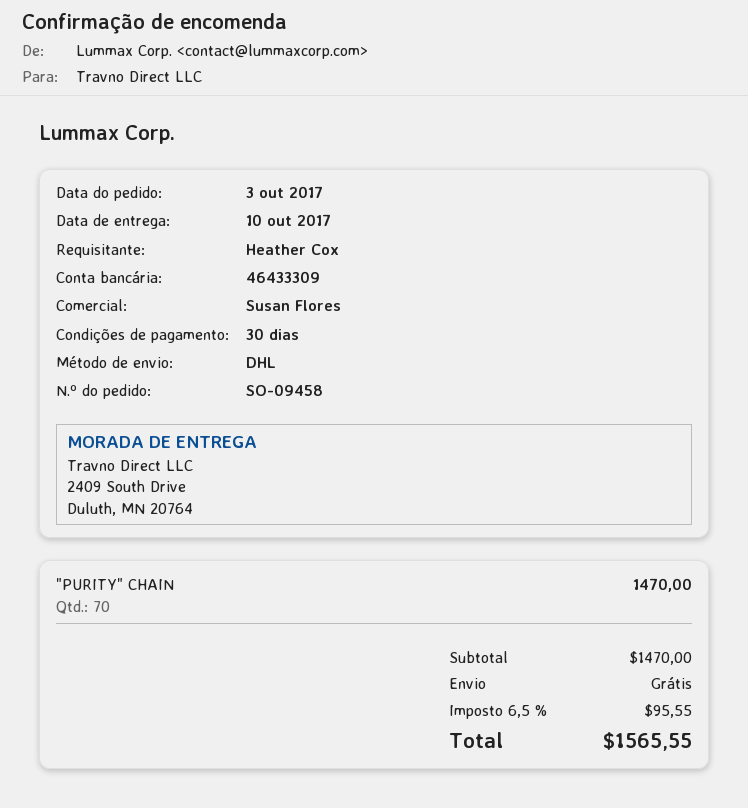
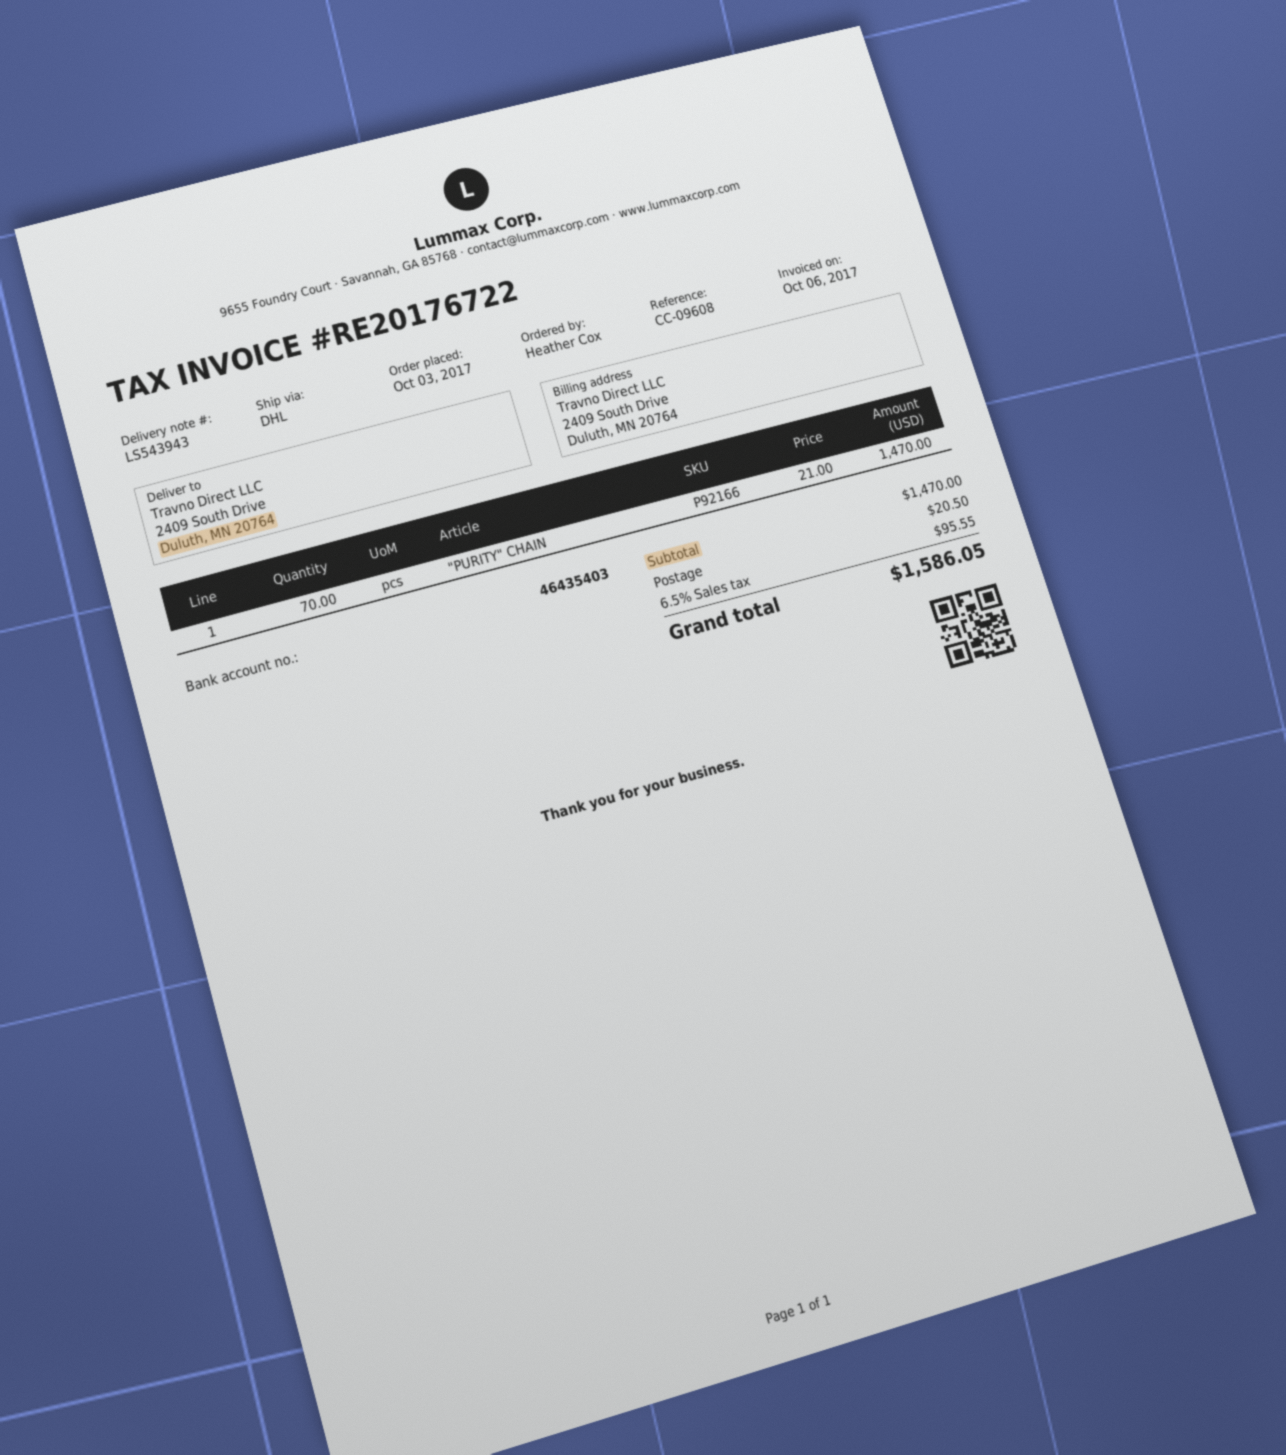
bank account: 46433309 -> 46435403
shipping: 0.00 -> 20.50
total: 1565.55 -> 1586.05

